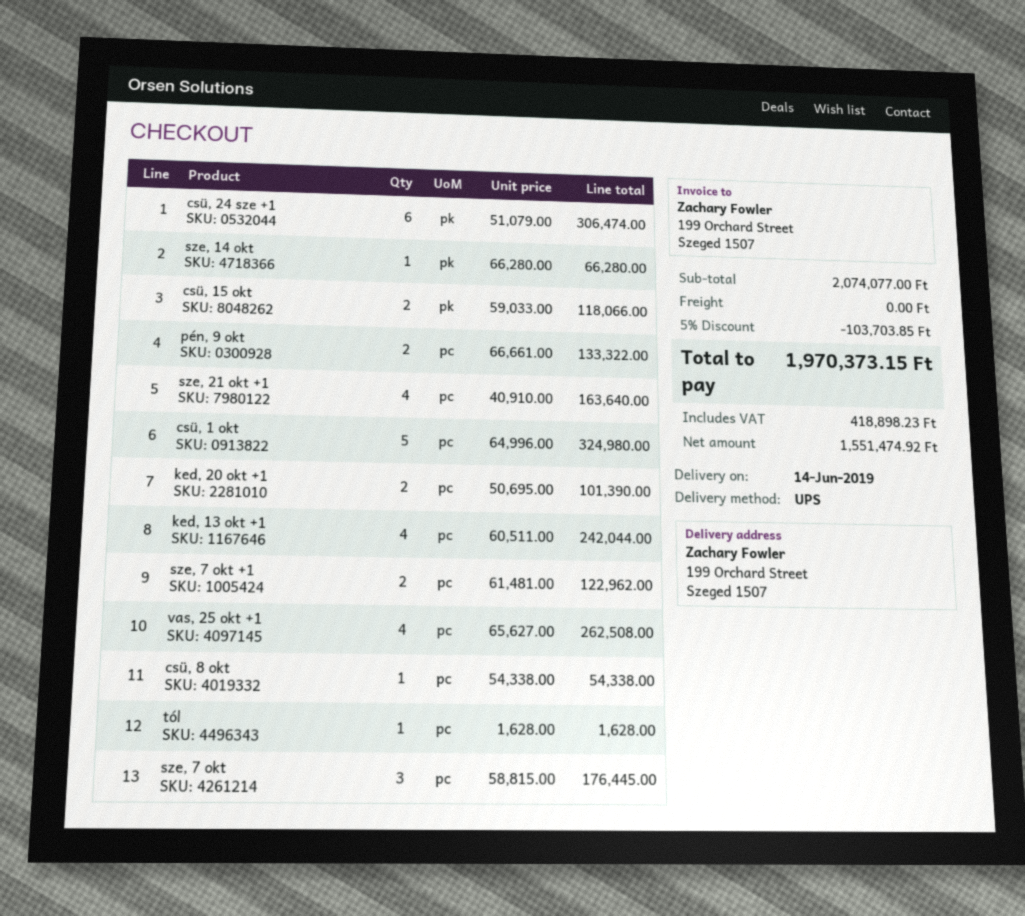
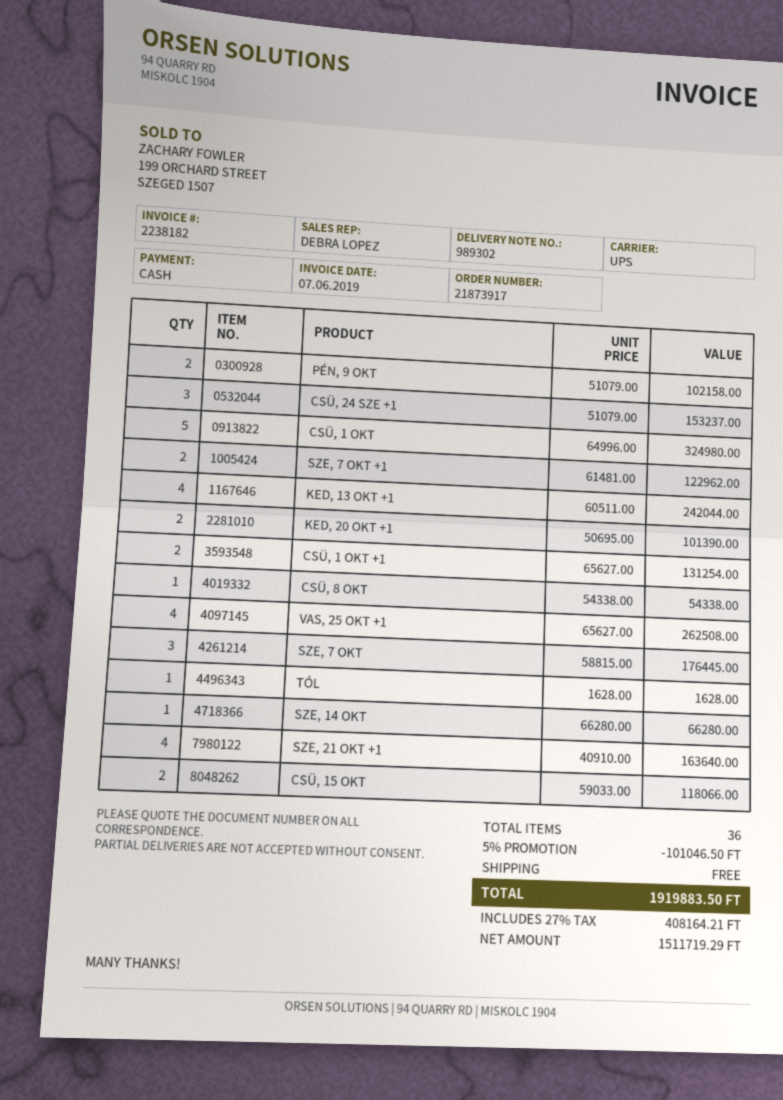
csü, 24 sze +1: 6 x 51079.00 = 306474.00 -> 3 x 51079.00 = 153237.00
pén, 9 okt: 2 x 66661.00 = 133322.00 -> 2 x 51079.00 = 102158.00
CSÜ, 1 OKT +1: none -> 2 x 65627.00 = 131254.00
discount: 5% = 103703.85 -> 5% = 101046.50
net: 1551474.92 -> 1511719.29
tax: 418898.23 -> 408164.21
total: 1970373.15 -> 1919883.50

